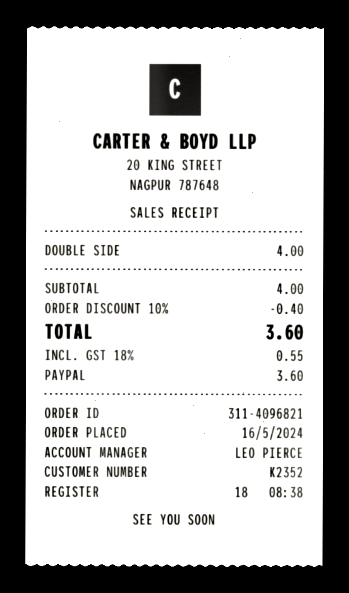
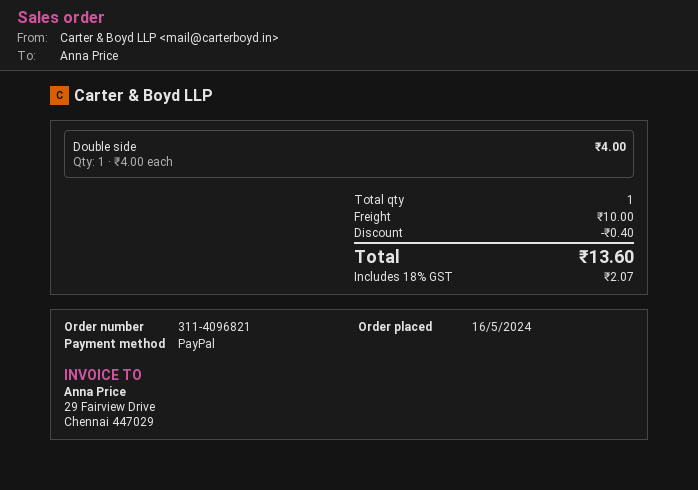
shipping: none -> 10.00
tax: 18% = 0.55 -> 18% = 2.07
total: 3.60 -> 13.60

